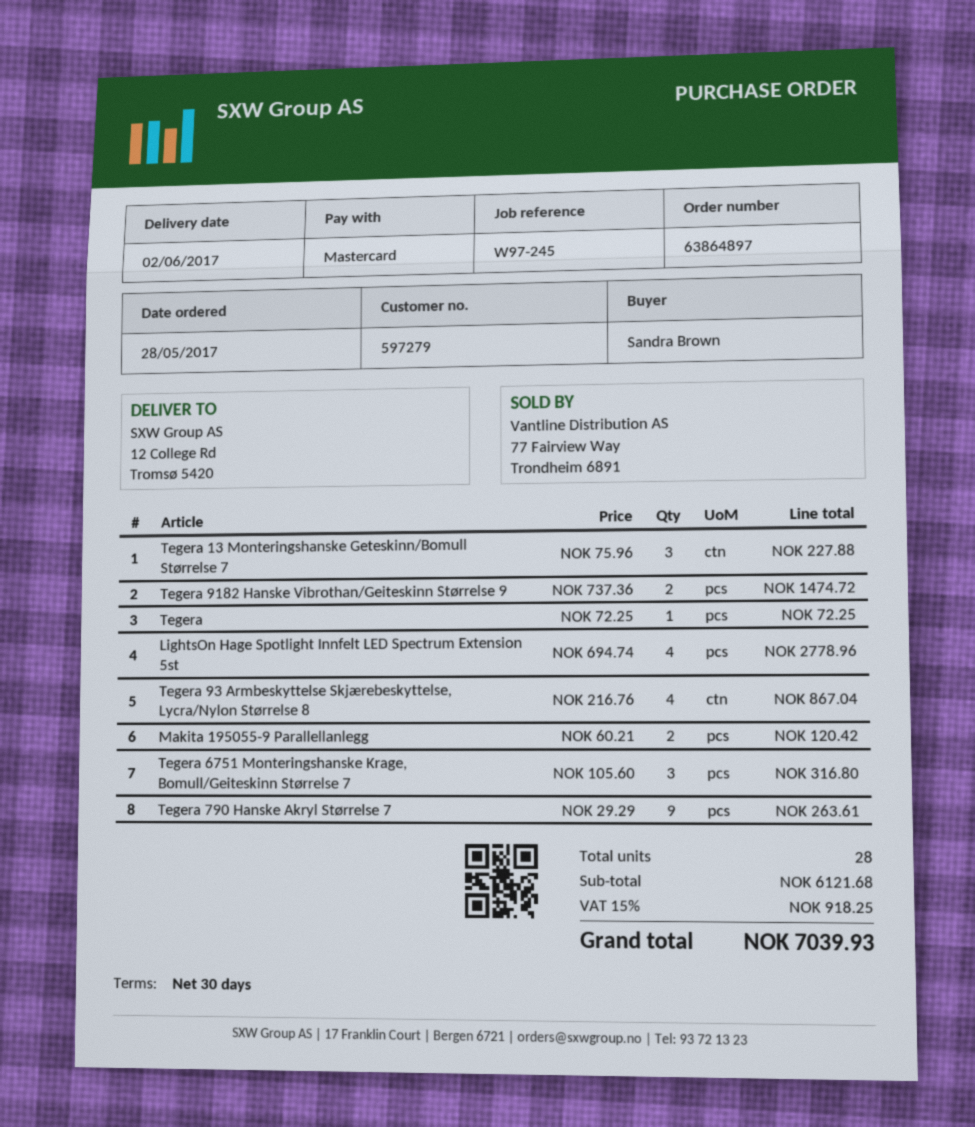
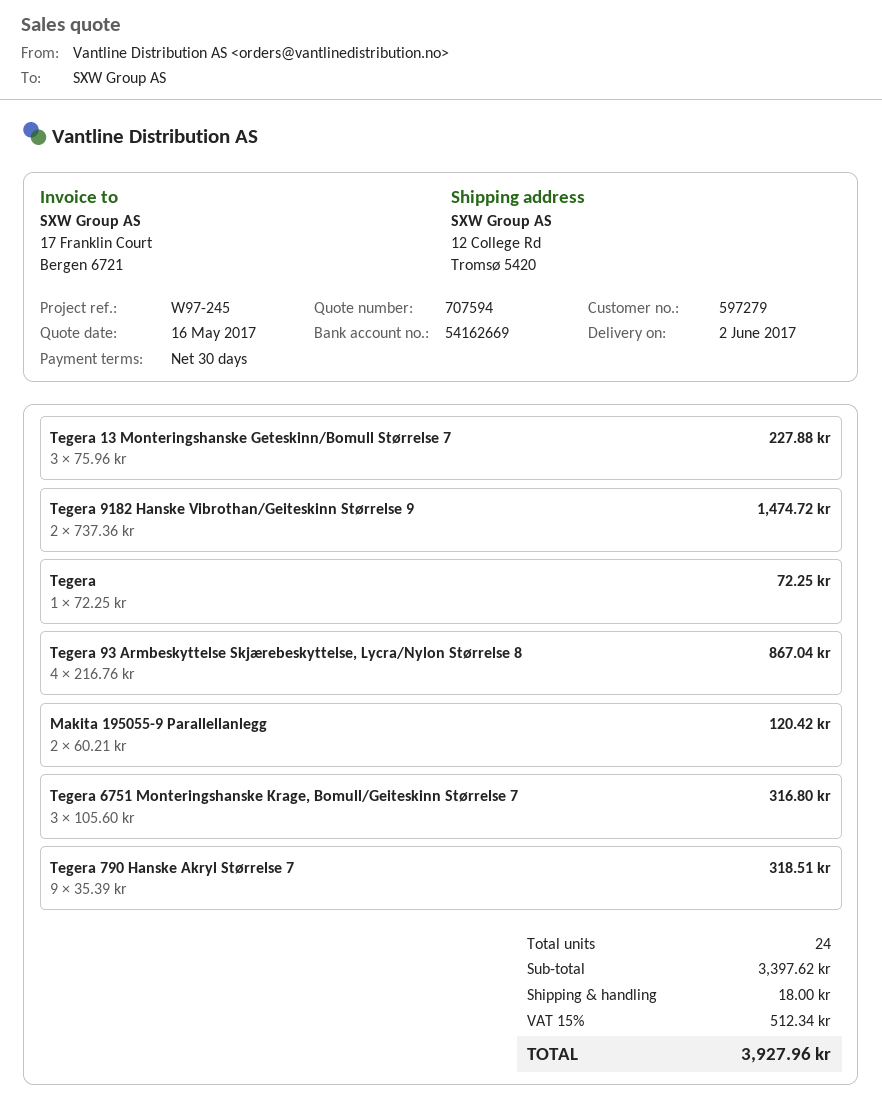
LightsOn Hage Spotlight Innfelt LED Spectrum Extension 5st: 4 x 694.74 = 2778.96 -> none
Tegera 790 Hanske Akryl Størrelse 7: 9 x 29.29 = 263.61 -> 9 x 35.39 = 318.51
total quantity: 28 -> 24
subtotal: 6121.68 -> 3397.62
shipping: none -> 18.00
tax: 15% = 918.25 -> 15% = 512.34
total: 7039.93 -> 3927.96

